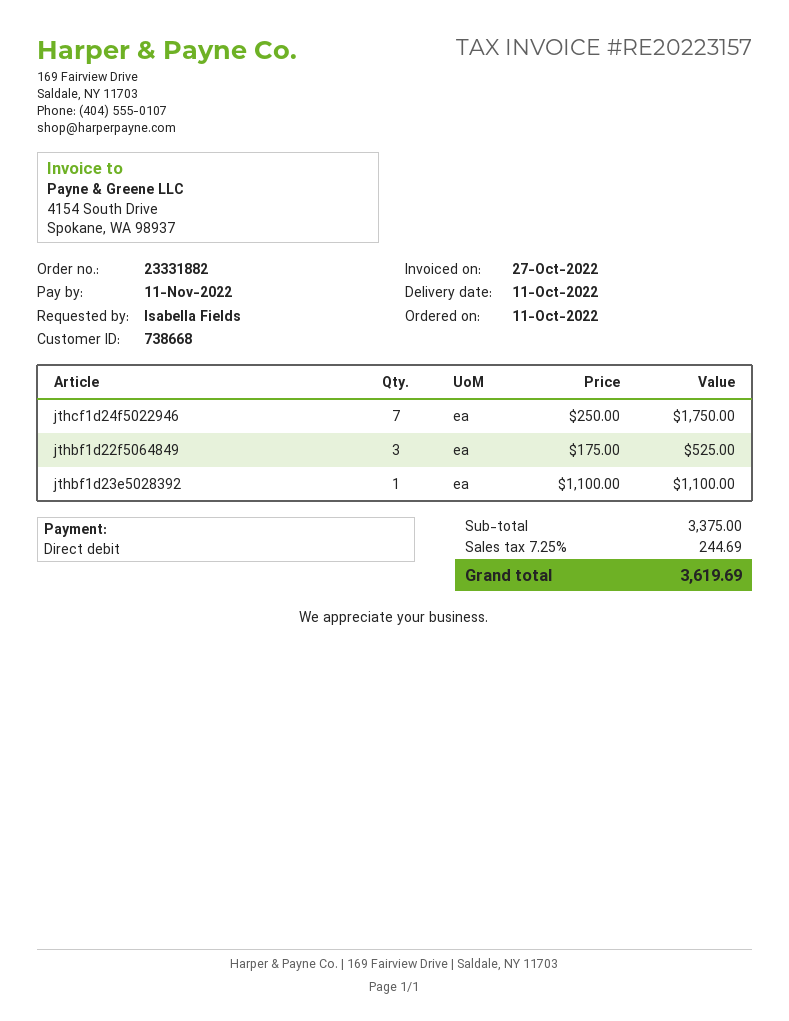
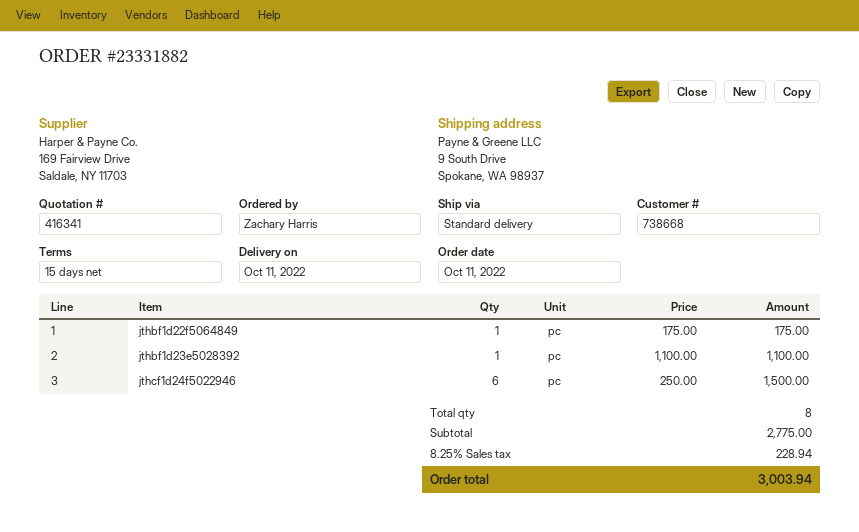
ordered by: Isabella Fields -> Zachary Harris
jthcf1d24f5022946: 7 x 250.00 = 1750.00 -> 6 x 250.00 = 1500.00
jthbf1d22f5064849: 3 x 175.00 = 525.00 -> 1 x 175.00 = 175.00
subtotal: 3375.00 -> 2775.00
tax: 7.25% = 244.69 -> 8.25% = 228.94
total: 3619.69 -> 3003.94

